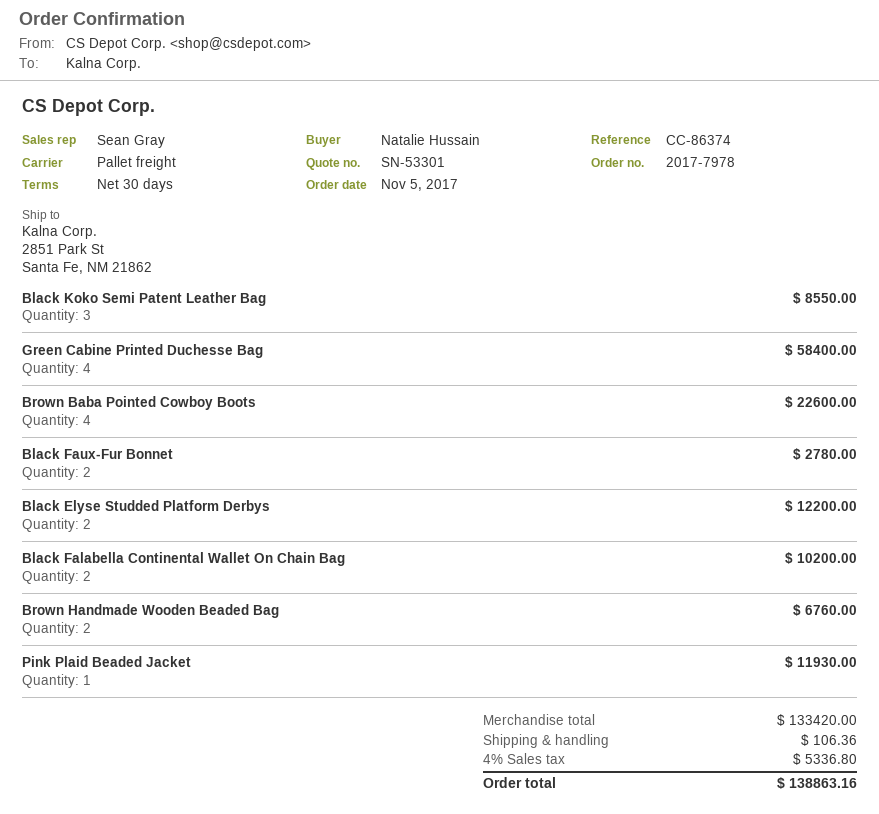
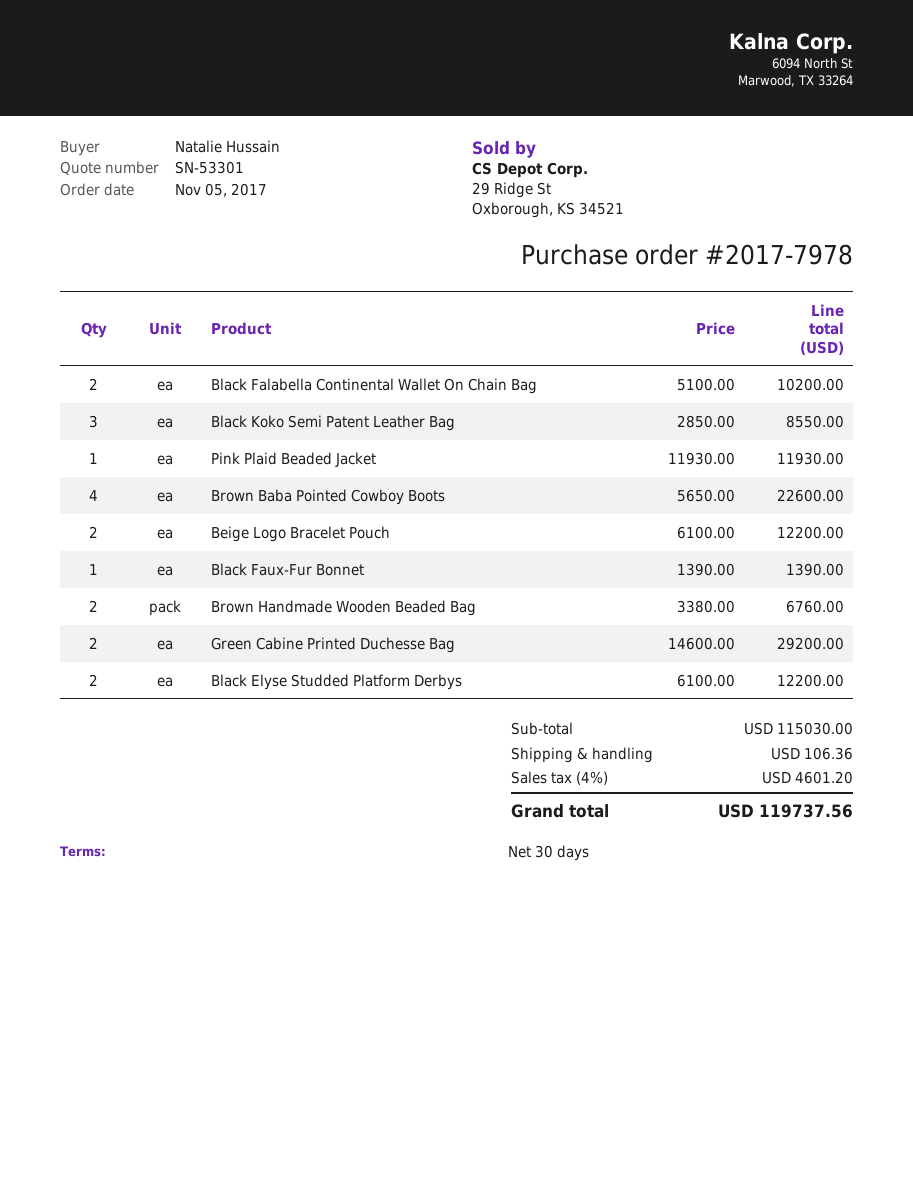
Green Cabine Printed Duchesse Bag: 4 for 58400.00 -> 2 for 29200.00
Black Faux-Fur Bonnet: 2 for 2780.00 -> 1 for 1390.00
Beige Logo Bracelet Pouch: none -> 2 for 12200.00
subtotal: 133420.00 -> 115030.00
tax: 4% = 5336.80 -> 4% = 4601.20
total: 138863.16 -> 119737.56

